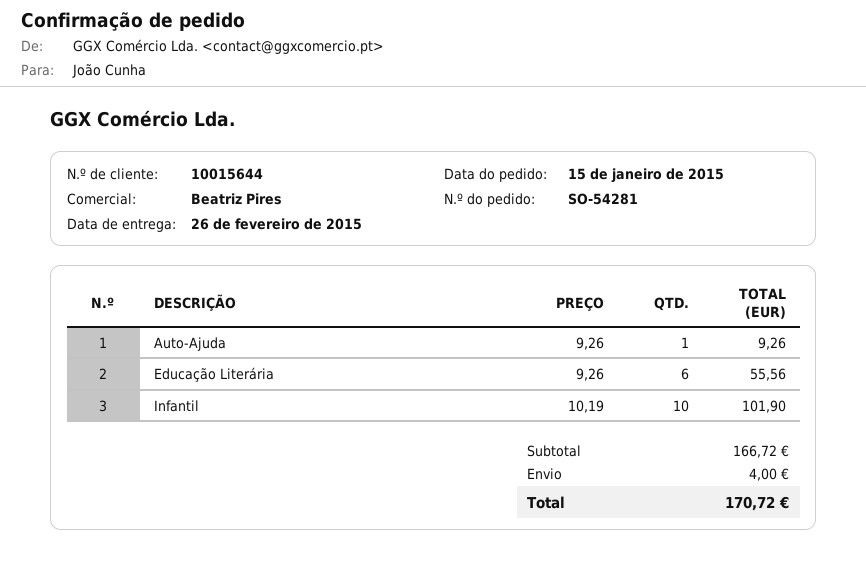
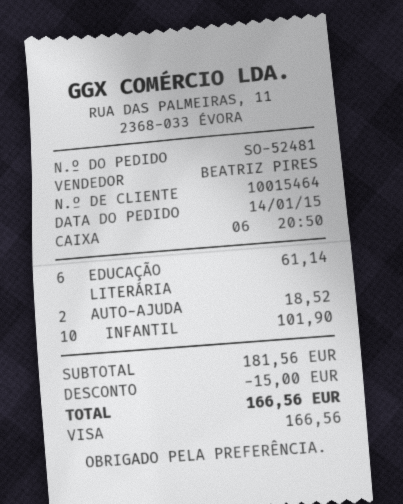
order number: SO-54281 -> SO-52481
order date: 2015-01-15 -> 2015-01-14
customer number: 10015644 -> 10015464
Auto-Ajuda: 1 for 9.26 -> 2 for 18.52
Educação Literária: 6 for 55.56 -> 6 for 61.14
subtotal: 166.72 -> 181.56
discount: none -> 15.00
shipping: 4.00 -> none
total: 170.72 -> 166.56

